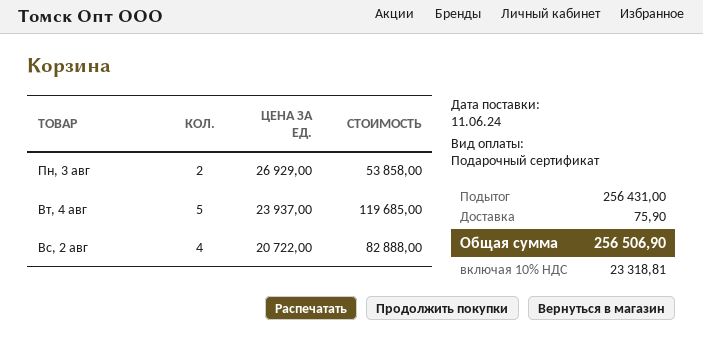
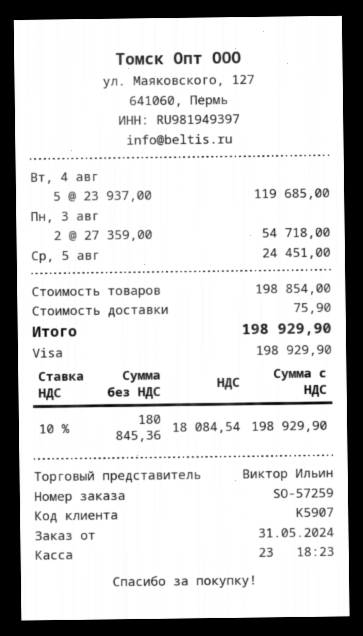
payment method: gift card -> Visa
Пн, 3 авг: 2 x 26929.00 = 53858.00 -> 2 x 27359.00 = 54718.00
Вс, 2 авг: 4 x 20722.00 = 82888.00 -> none
Ср, 5 авг: none -> 1 x 24451.00 = 24451.00
subtotal: 256431.00 -> 198854.00
tax: 10% = 23318.81 -> 10% = 18084.54
total: 256506.90 -> 198929.90

